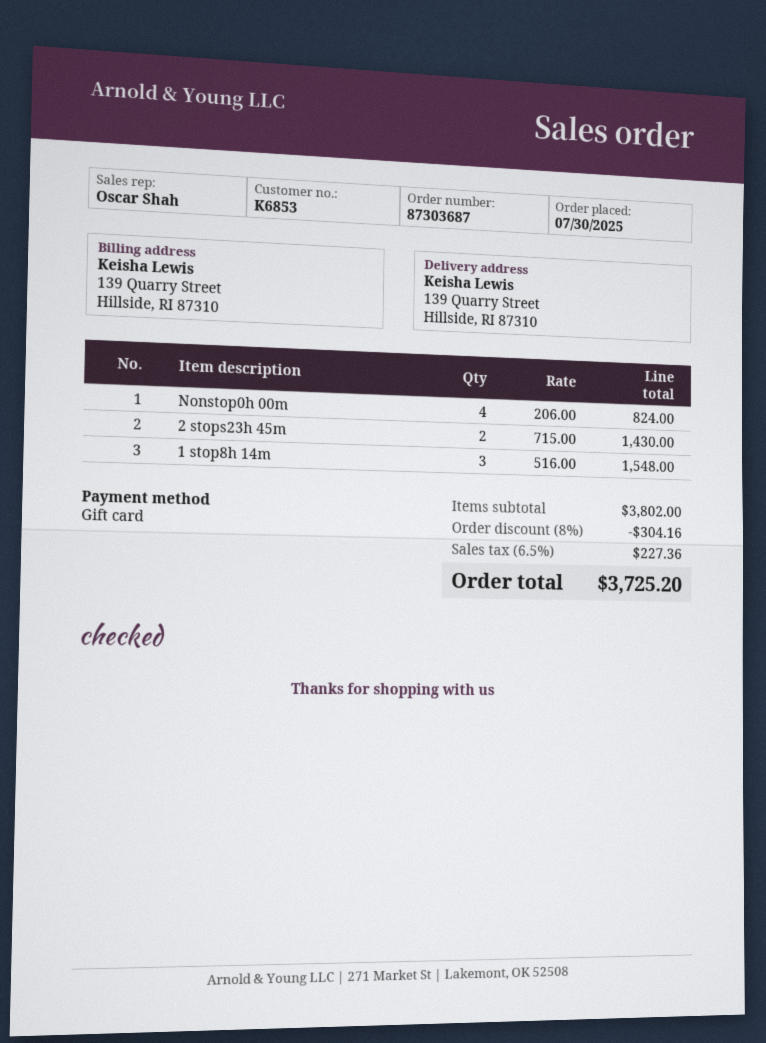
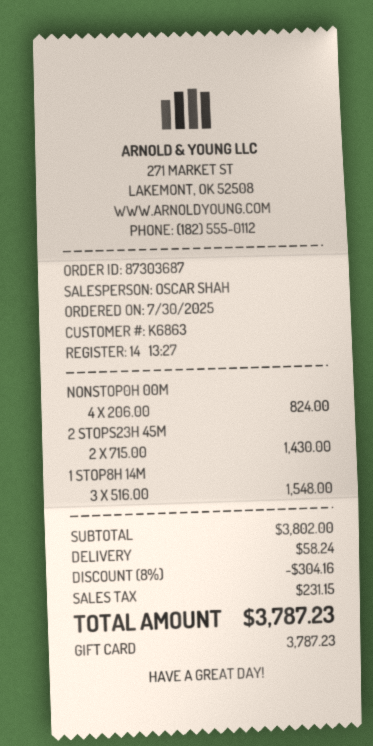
customer number: K6853 -> K6863
shipping: none -> 58.24
tax: 227.36 -> 231.15
total: 3725.20 -> 3787.23

